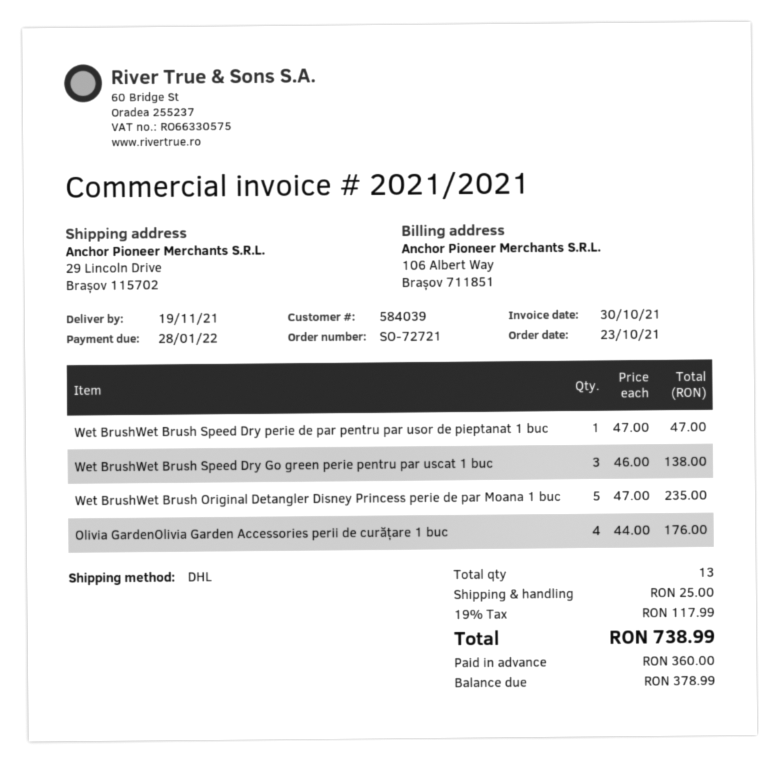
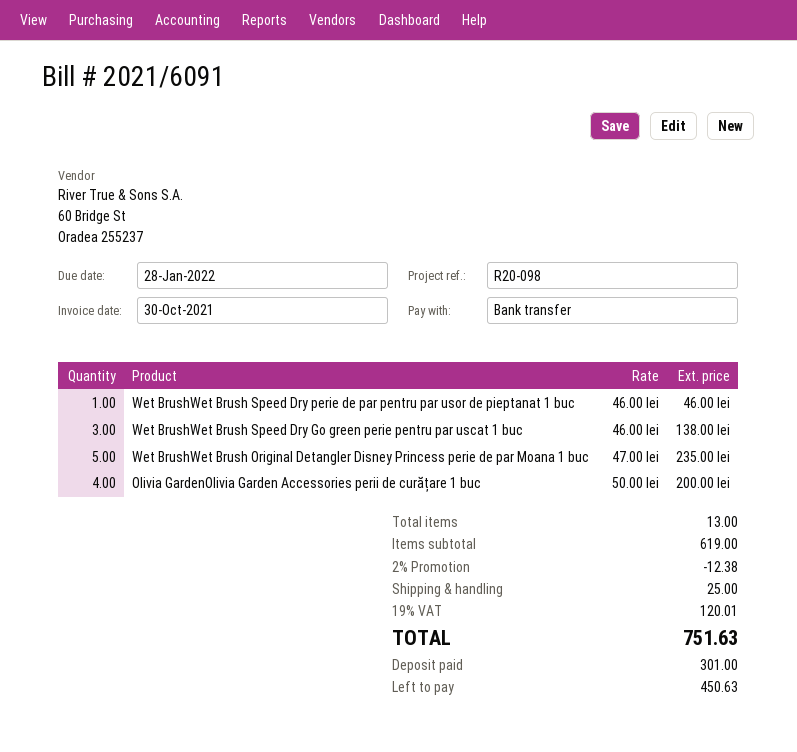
invoice number: 2021/2021 -> 2021/6091
Wet BrushWet Brush Speed Dry perie de par pentru par usor de pieptanat 1 buc: 1 x 47.00 = 47.00 -> 1 x 46.00 = 46.00
Olivia GardenOlivia Garden Accessories perii de curățare 1 buc: 4 x 44.00 = 176.00 -> 4 x 50.00 = 200.00
discount: none -> 2% = 12.38
tax: 19% = 117.99 -> 19% = 120.01
total: 738.99 -> 751.63
deposit: 360.00 -> 301.00
balance: 378.99 -> 450.63

